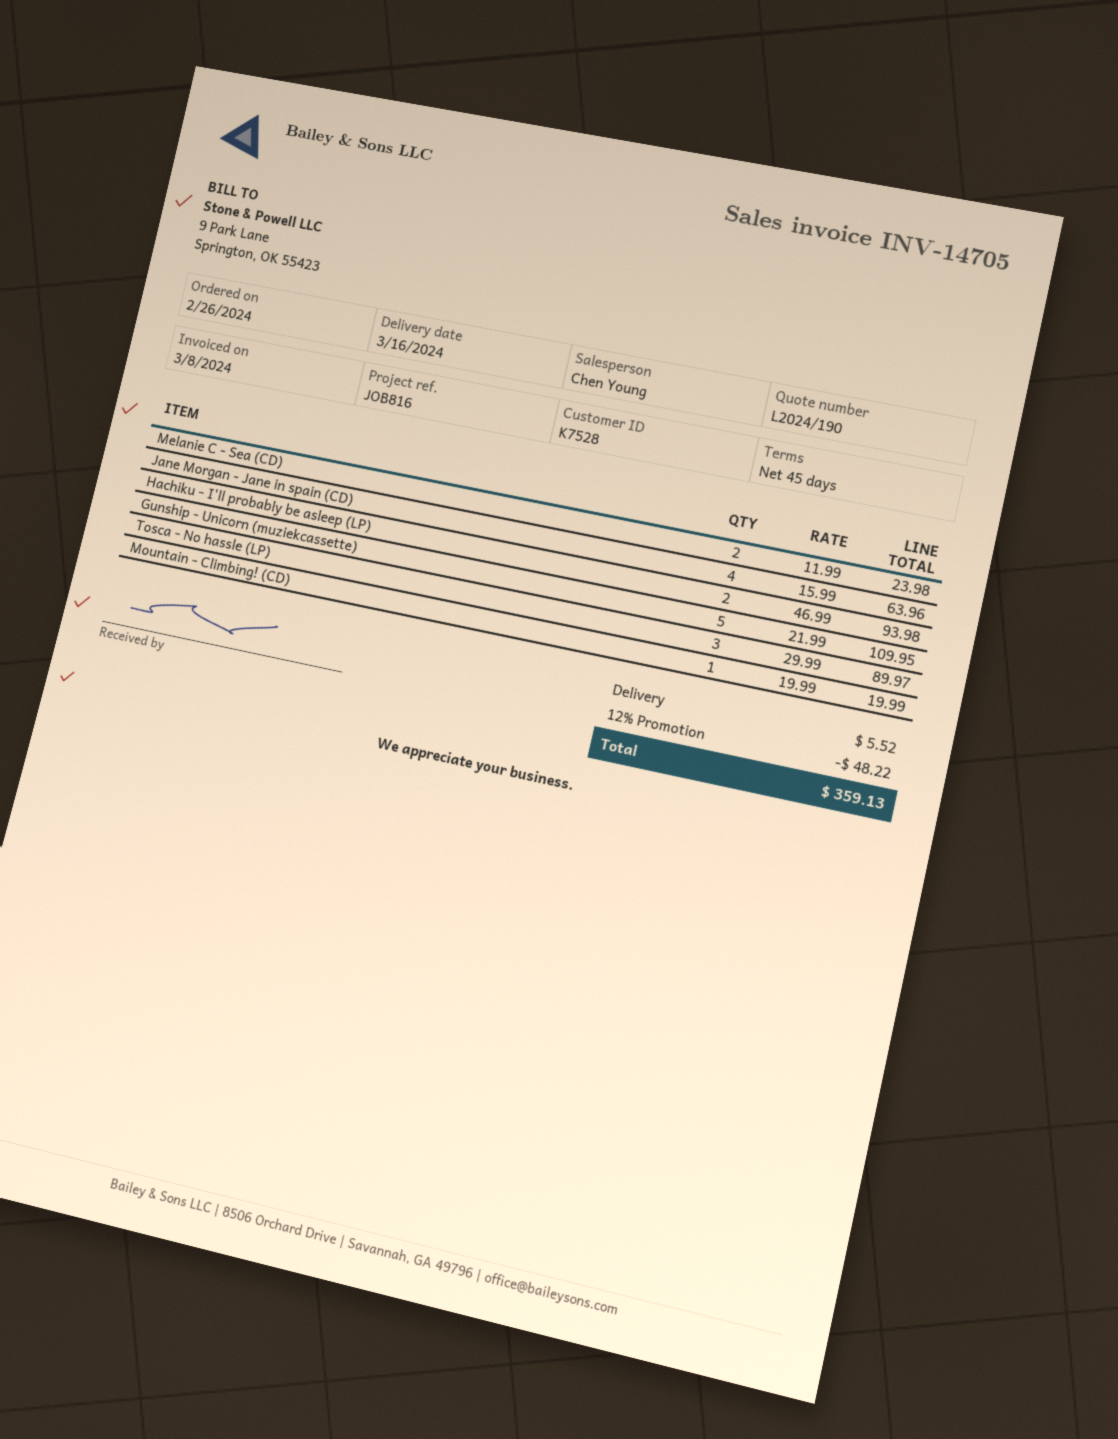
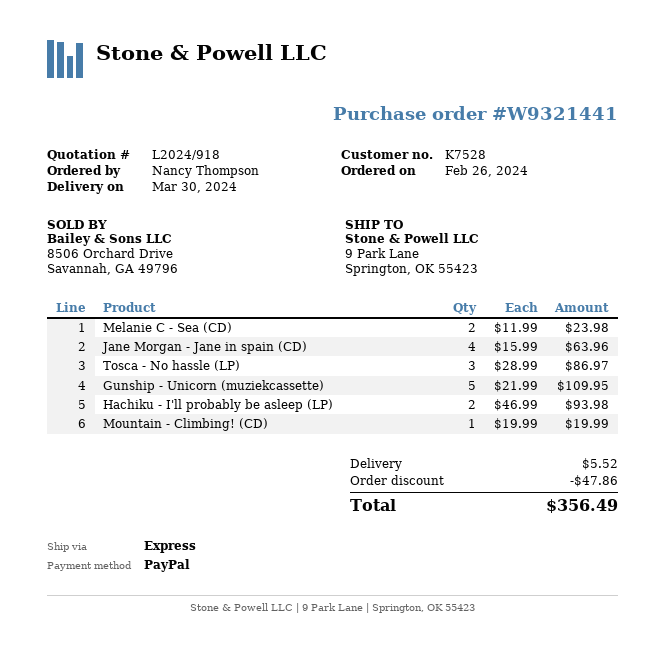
quote number: L2024/190 -> L2024/918
delivery date: 2024-03-16 -> 2024-03-30
Tosca - No hassle (LP): 3 x 29.99 = 89.97 -> 3 x 28.99 = 86.97
discount: 48.22 -> 47.86
total: 359.13 -> 356.49

